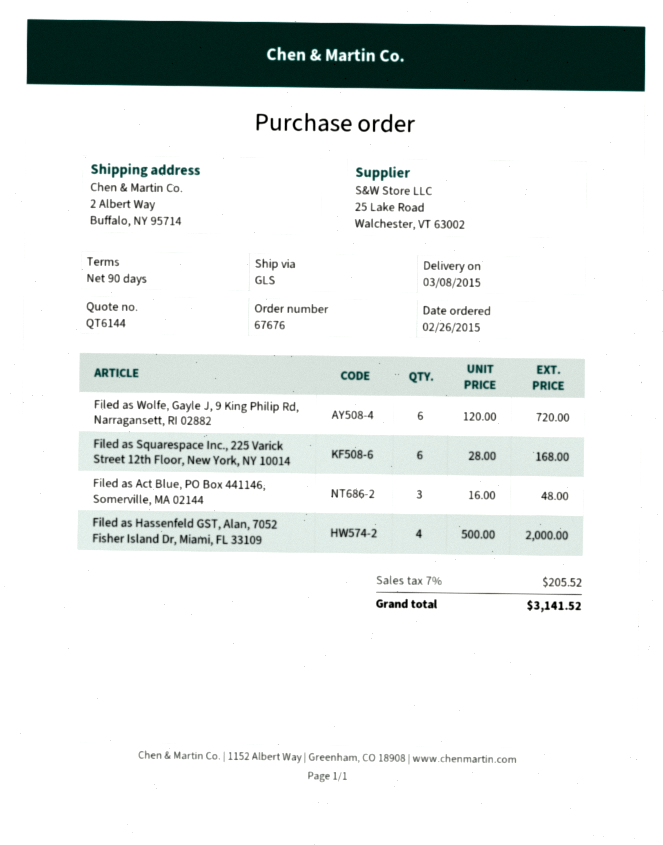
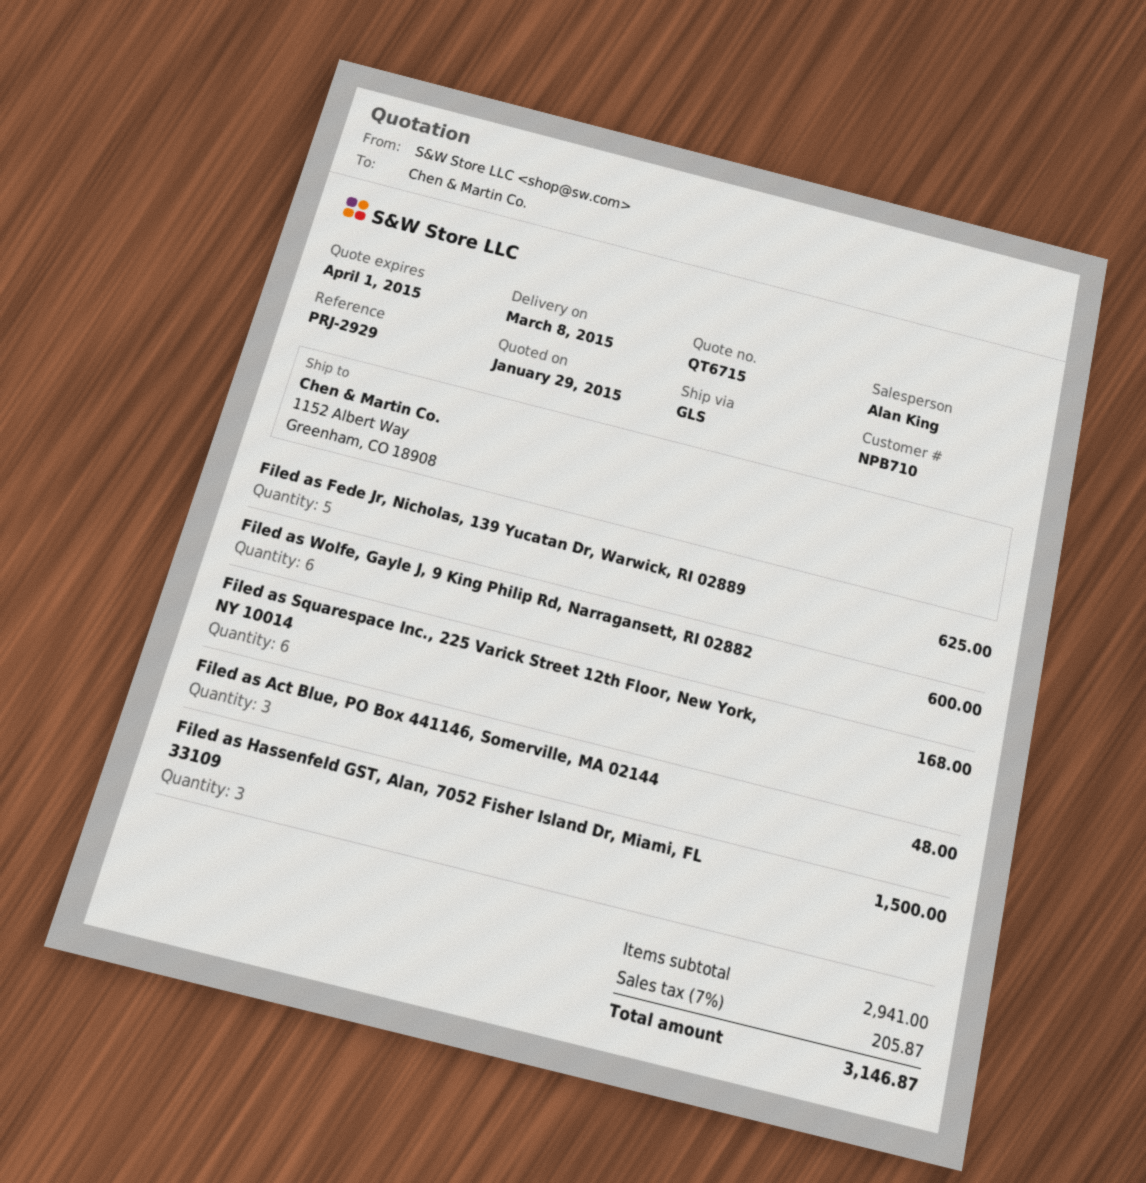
quote number: QT6144 -> QT6715
ship to: 2 Albert Way, Buffalo, NY 95714 -> 1152 Albert Way, Greenham, CO 18908
Filed as Wolfe, Gayle J, 9 King Philip Rd, Narragansett, RI 02882: 6 for 720.00 -> 6 for 600.00
Filed as Hassenfeld GST, Alan, 7052 Fisher Island Dr, Miami, FL 33109: 4 for 2000.00 -> 3 for 1500.00
Filed as Fede Jr, Nicholas, 139 Yucatan Dr, Warwick, RI 02889: none -> 5 for 625.00
tax: 7% = 205.52 -> 7% = 205.87
total: 3141.52 -> 3146.87

